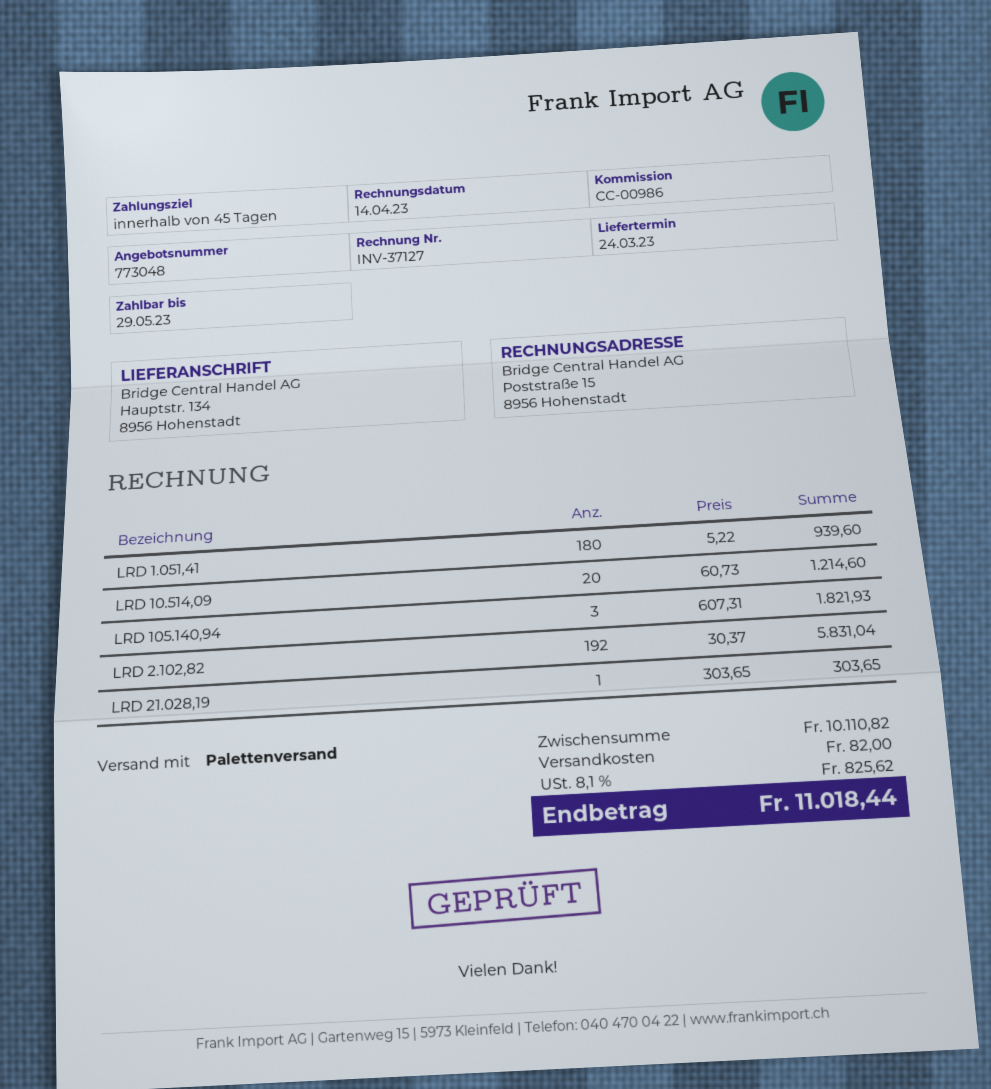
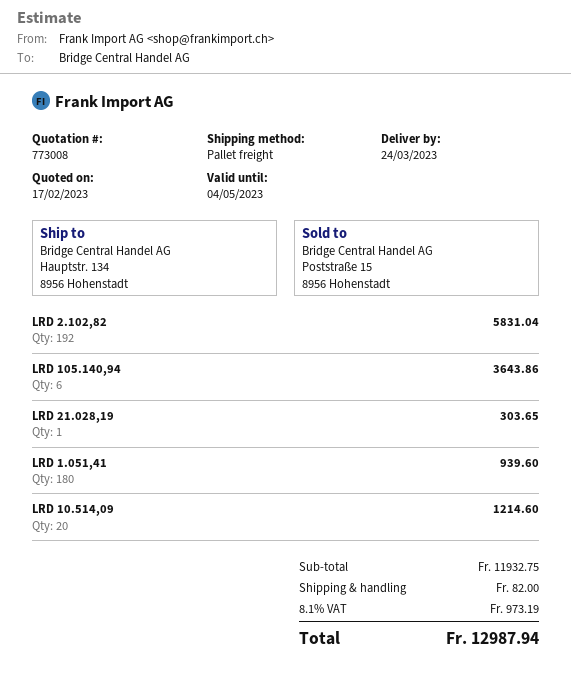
quote number: 773048 -> 773008
LRD 105.140,94: 3 for 1821.93 -> 6 for 3643.86
subtotal: 10110.82 -> 11932.75
tax: 8.1% = 825.62 -> 8.1% = 973.19
total: 11018.44 -> 12987.94

